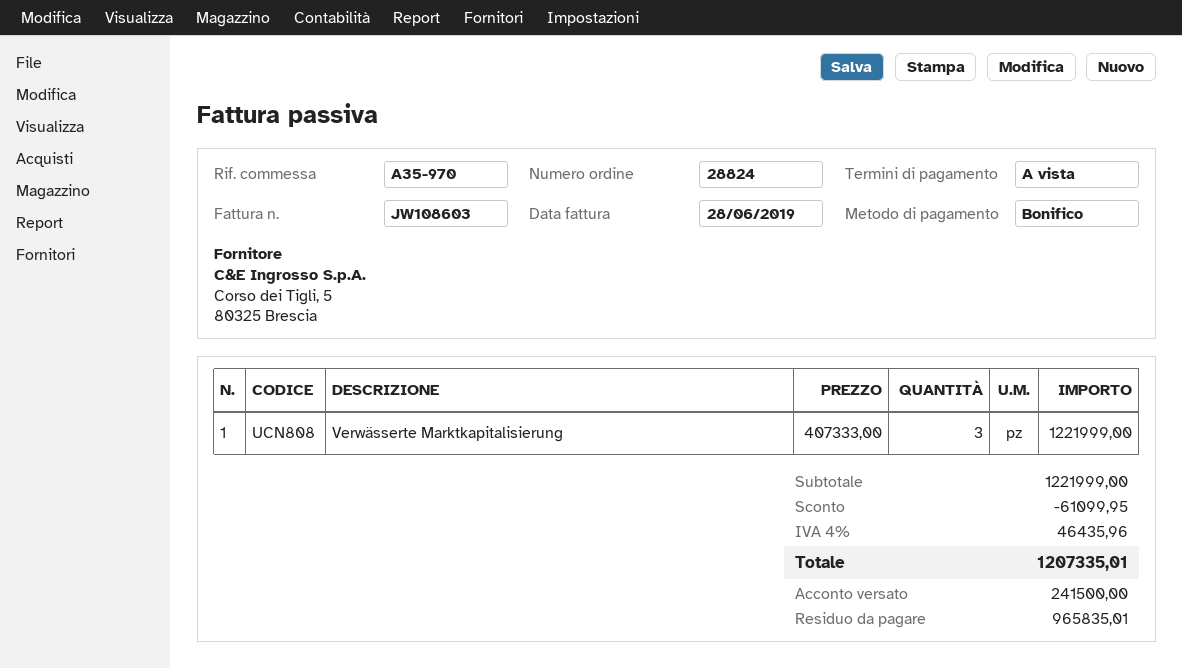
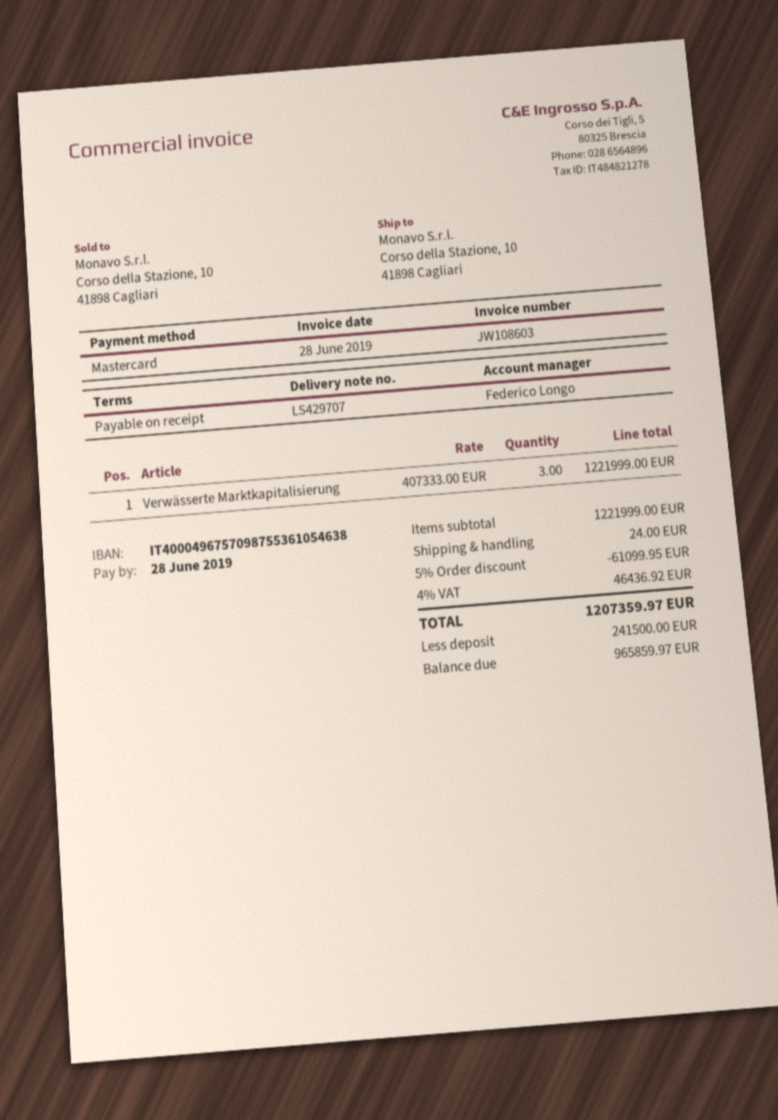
payment method: bank transfer -> Mastercard
shipping: none -> 24.00
tax: 4% = 46435.96 -> 4% = 46436.92
total: 1207335.01 -> 1207359.97
balance: 965835.01 -> 965859.97

